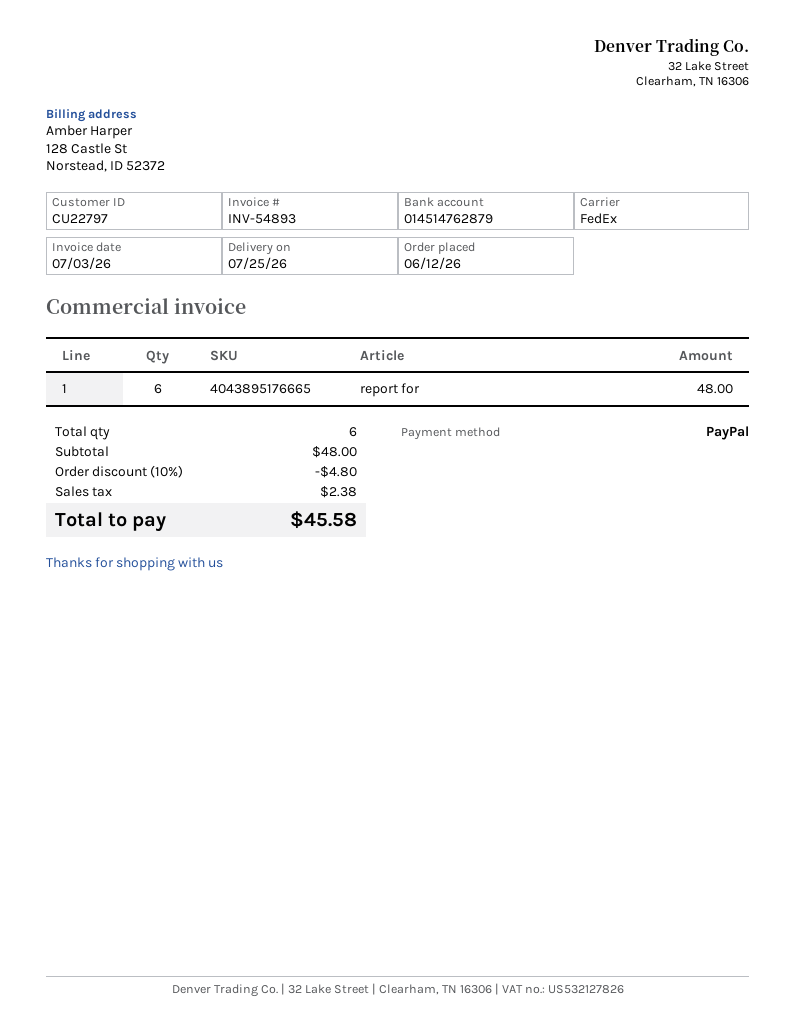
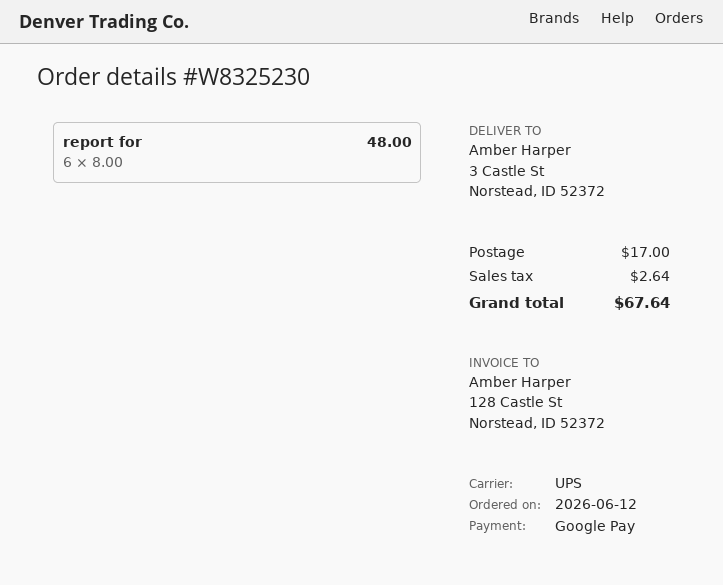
payment method: PayPal -> Google Pay
shipping method: FedEx -> UPS
discount: 10% = 4.80 -> none
shipping: none -> 17.00
tax: 2.38 -> 2.64
total: 45.58 -> 67.64

